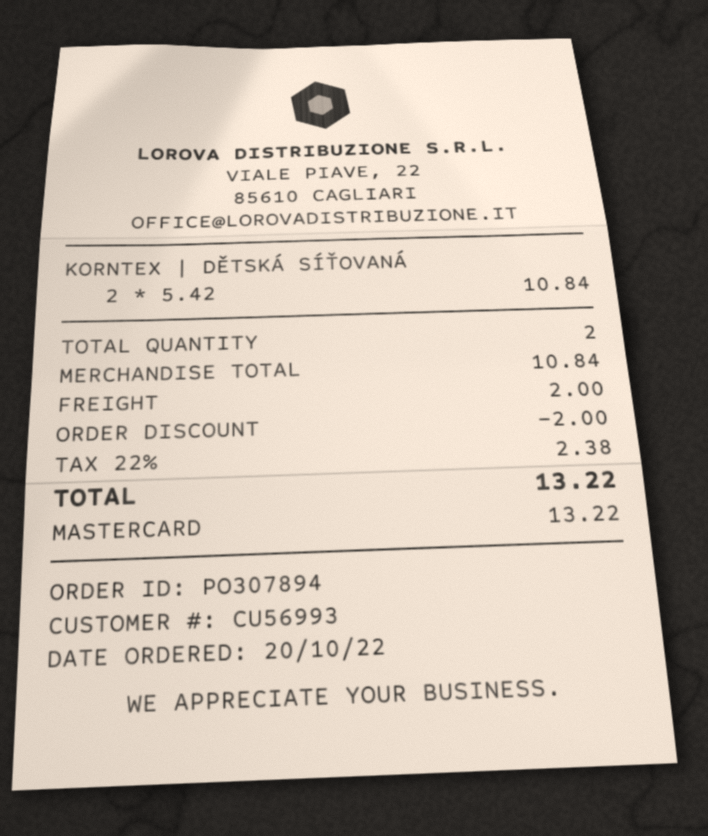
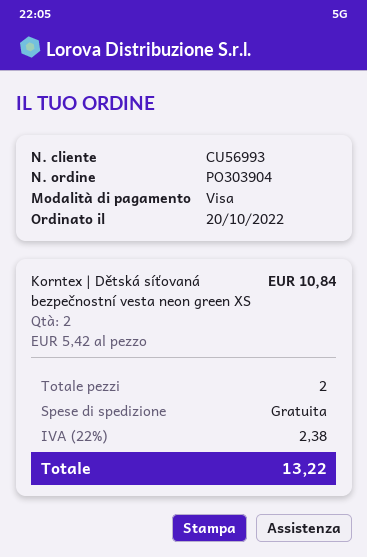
order number: PO307894 -> PO303904
payment method: Mastercard -> Visa
discount: 2.00 -> none
shipping: 2.00 -> 0.00

